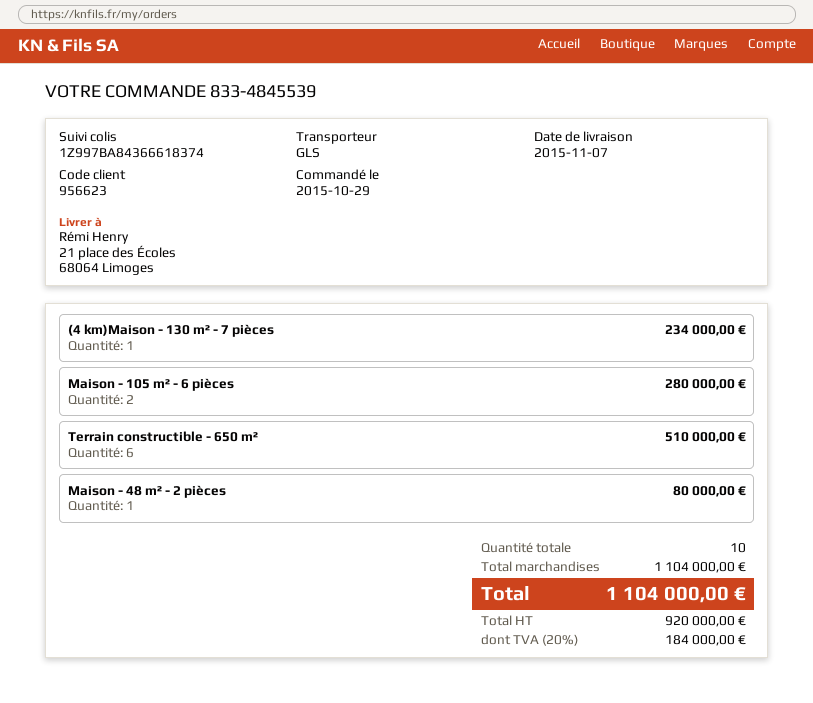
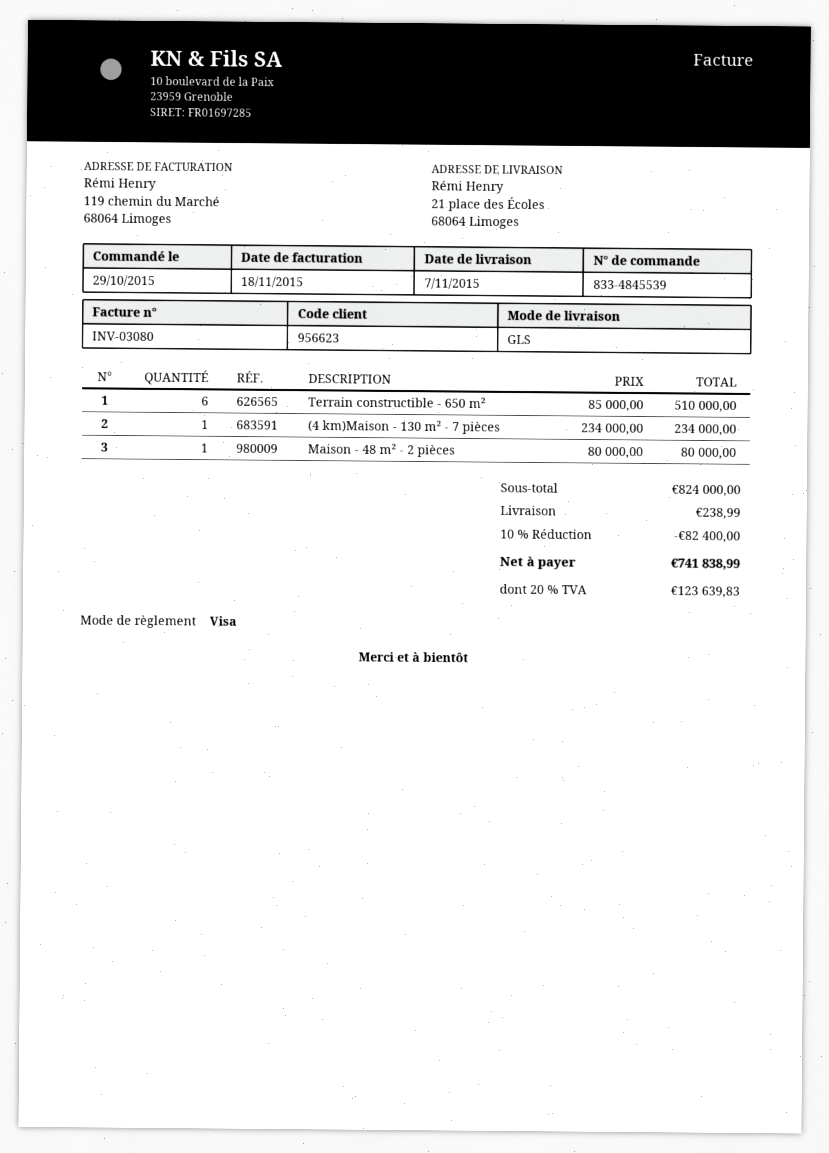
Maison - 105 m² - 6 pièces: 2 for 280000.00 -> none
subtotal: 1104000.00 -> 824000.00
discount: none -> 10% = 82400.00
shipping: none -> 238.99
tax: 20% = 184000.00 -> 20% = 123639.83
total: 1104000.00 -> 741838.99

